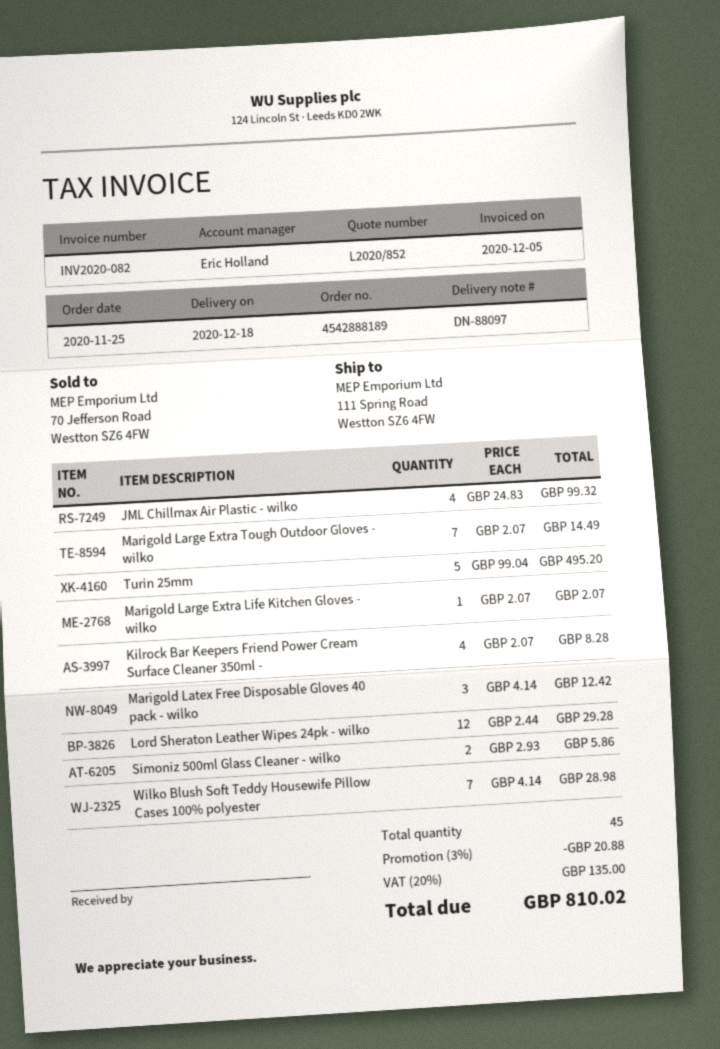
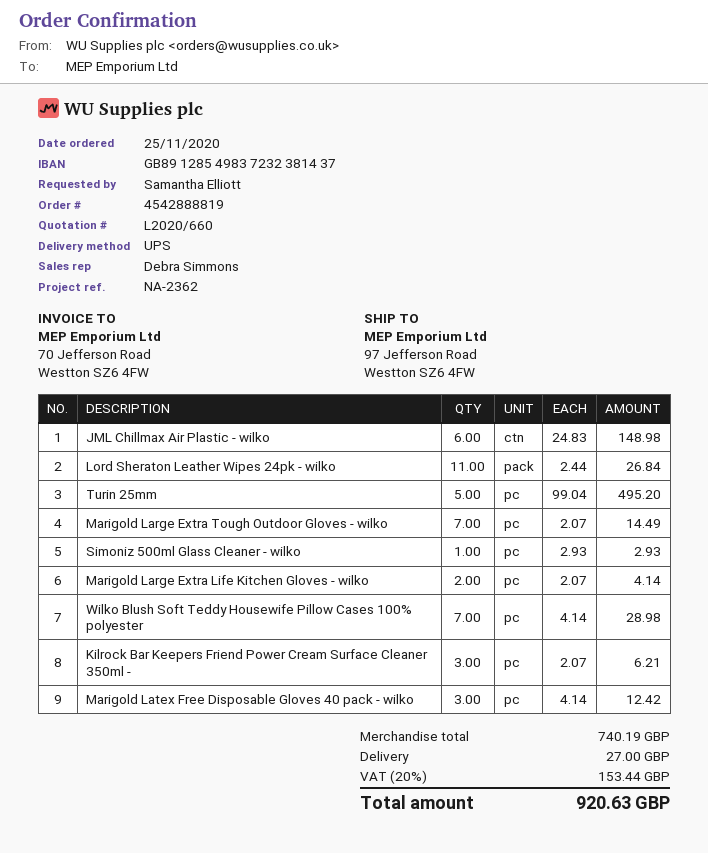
quote number: L2020/852 -> L2020/660
order number: 4542888189 -> 4542888819
sales rep: Eric Holland -> Debra Simmons
ship to: 111 Spring Road, Westton SZ6 4FW -> 97 Jefferson Road, Westton SZ6 4FW
JML Chillmax Air Plastic - wilko: 4 x 24.83 = 99.32 -> 6 x 24.83 = 148.98
Marigold Large Extra Life Kitchen Gloves - wilko: 1 x 2.07 = 2.07 -> 2 x 2.07 = 4.14
Kilrock Bar Keepers Friend Power Cream Surface Cleaner 350ml -: 4 x 2.07 = 8.28 -> 3 x 2.07 = 6.21
Lord Sheraton Leather Wipes 24pk - wilko: 12 x 2.44 = 29.28 -> 11 x 2.44 = 26.84
Simoniz 500ml Glass Cleaner - wilko: 2 x 2.93 = 5.86 -> 1 x 2.93 = 2.93
discount: 3% = 20.88 -> none
shipping: none -> 27.00
tax: 20% = 135.00 -> 20% = 153.44
total: 810.02 -> 920.63

